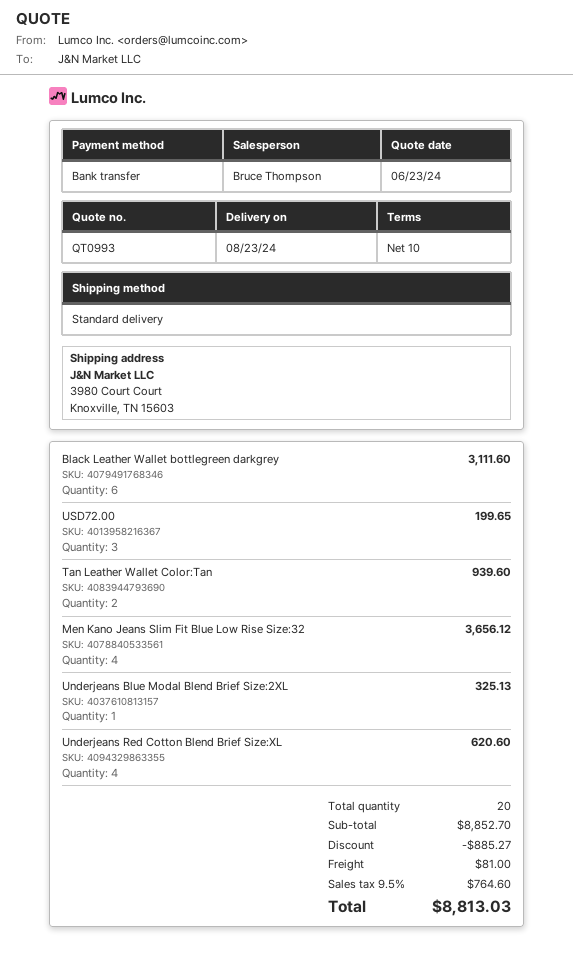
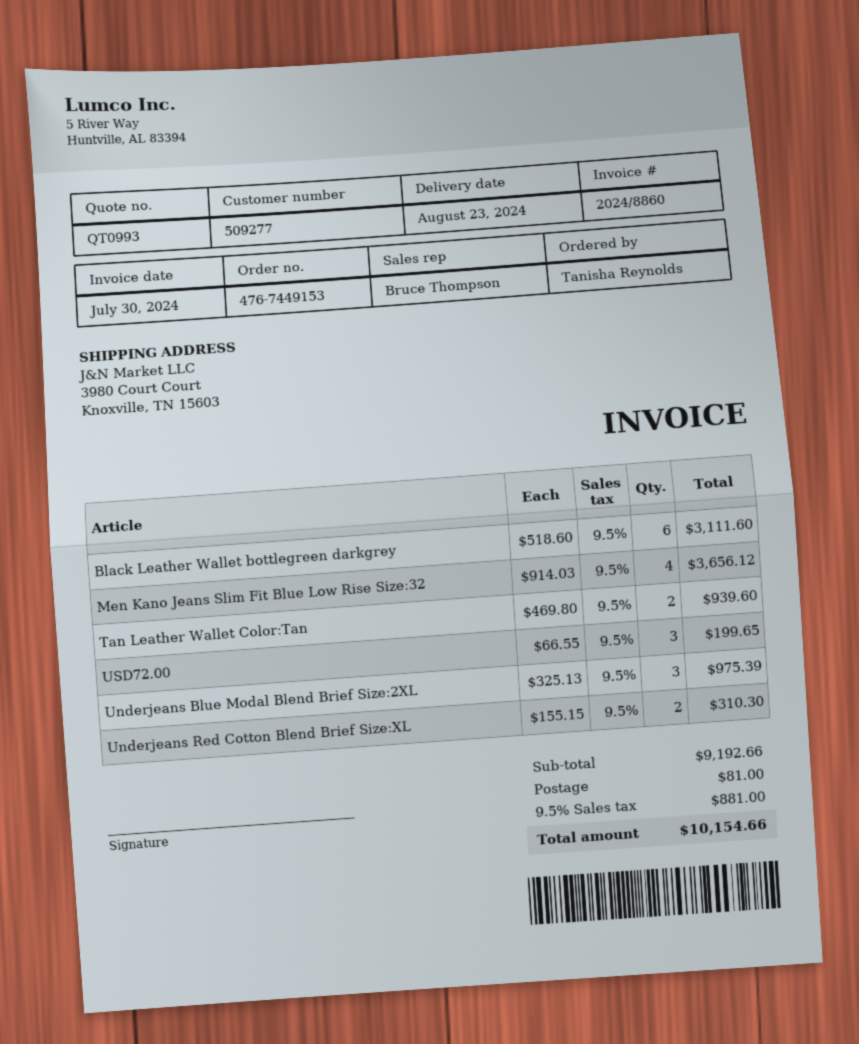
Underjeans Blue Modal Blend Brief Size:2XL: 1 for 325.13 -> 3 for 975.39
Underjeans Red Cotton Blend Brief Size:XL: 4 for 620.60 -> 2 for 310.30
subtotal: 8852.70 -> 9192.66
discount: 885.27 -> none
tax: 9.5% = 764.60 -> 9.5% = 881.00
total: 8813.03 -> 10154.66

